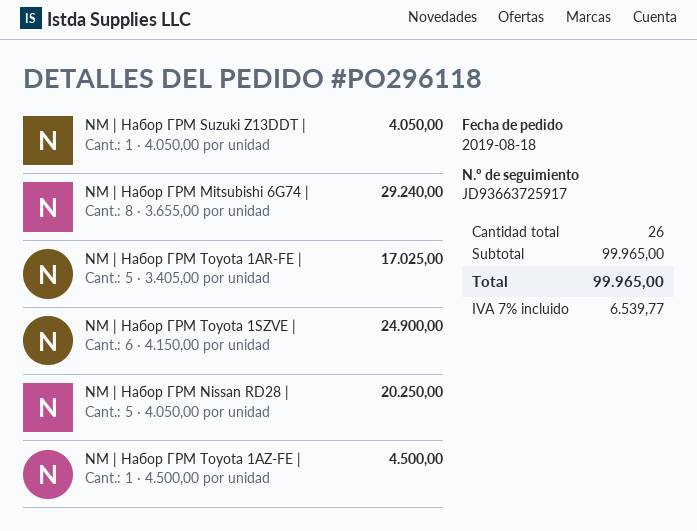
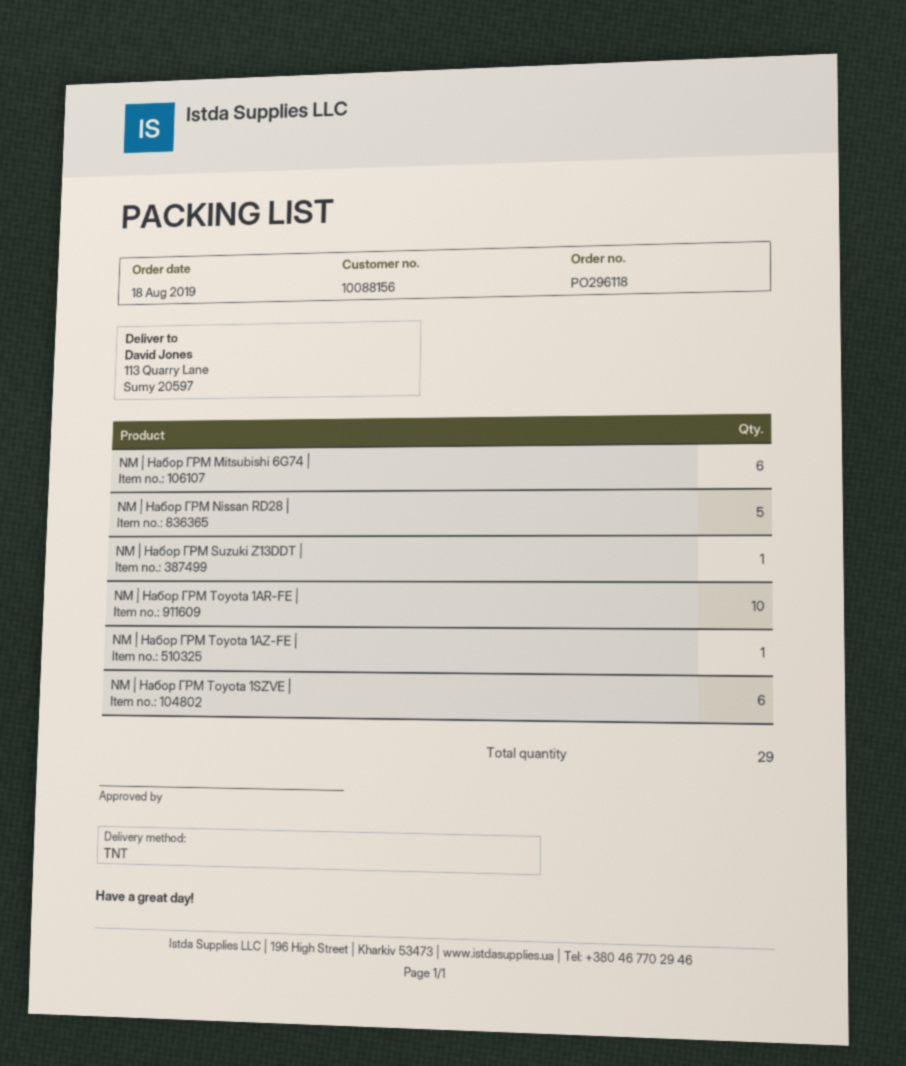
NM | Набор ГРМ Mitsubishi 6G74 |: 8 -> 6
NM | Набор ГРМ Toyota 1AR-FE |: 5 -> 10
total quantity: 26 -> 29

